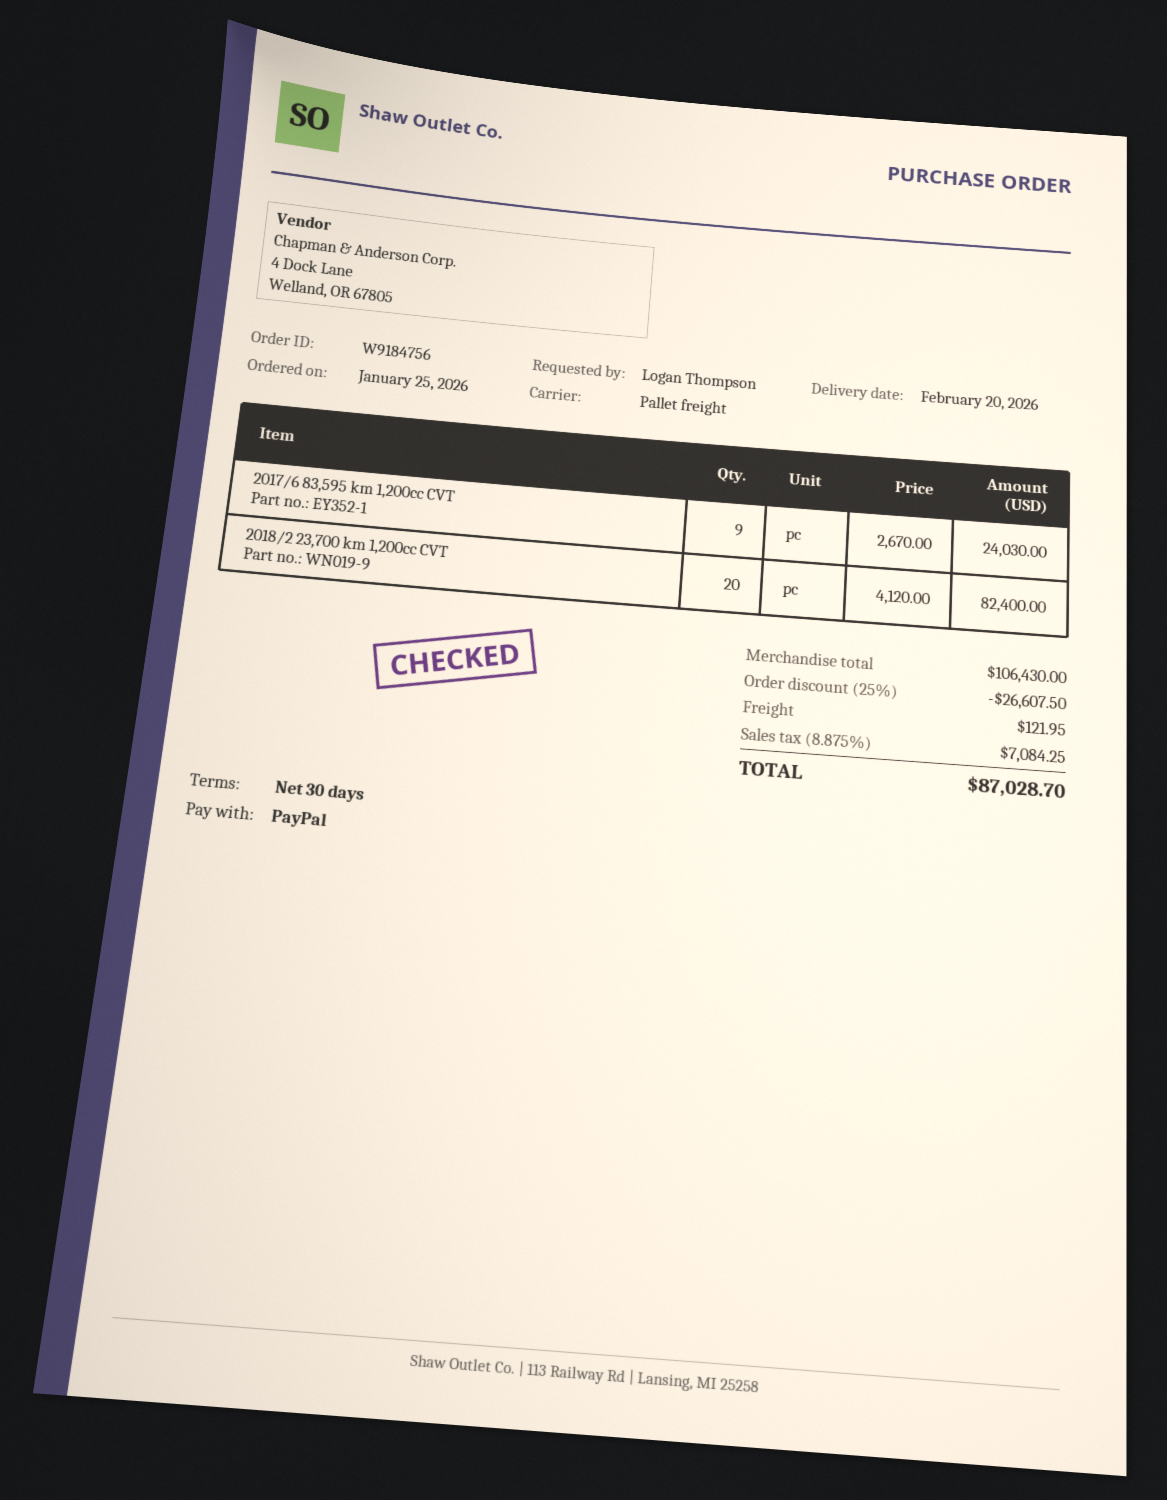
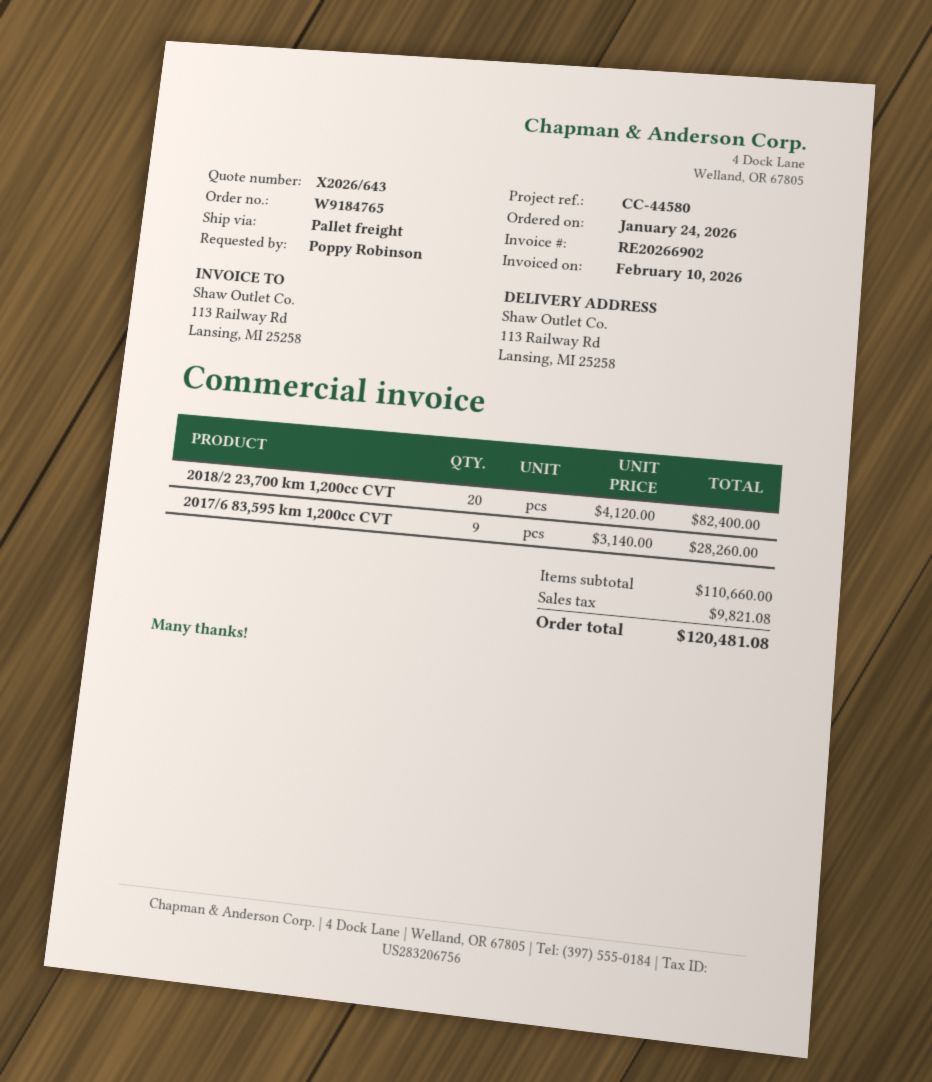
order number: W9184756 -> W9184765
order date: 2026-01-25 -> 2026-01-24
ordered by: Logan Thompson -> Poppy Robinson
2017/6 83,595 km 1,200cc CVT: 9 x 2670.00 = 24030.00 -> 9 x 3140.00 = 28260.00
subtotal: 106430.00 -> 110660.00
discount: 25% = 26607.50 -> none
shipping: 121.95 -> none
tax: 7084.25 -> 9821.08
total: 87028.70 -> 120481.08

